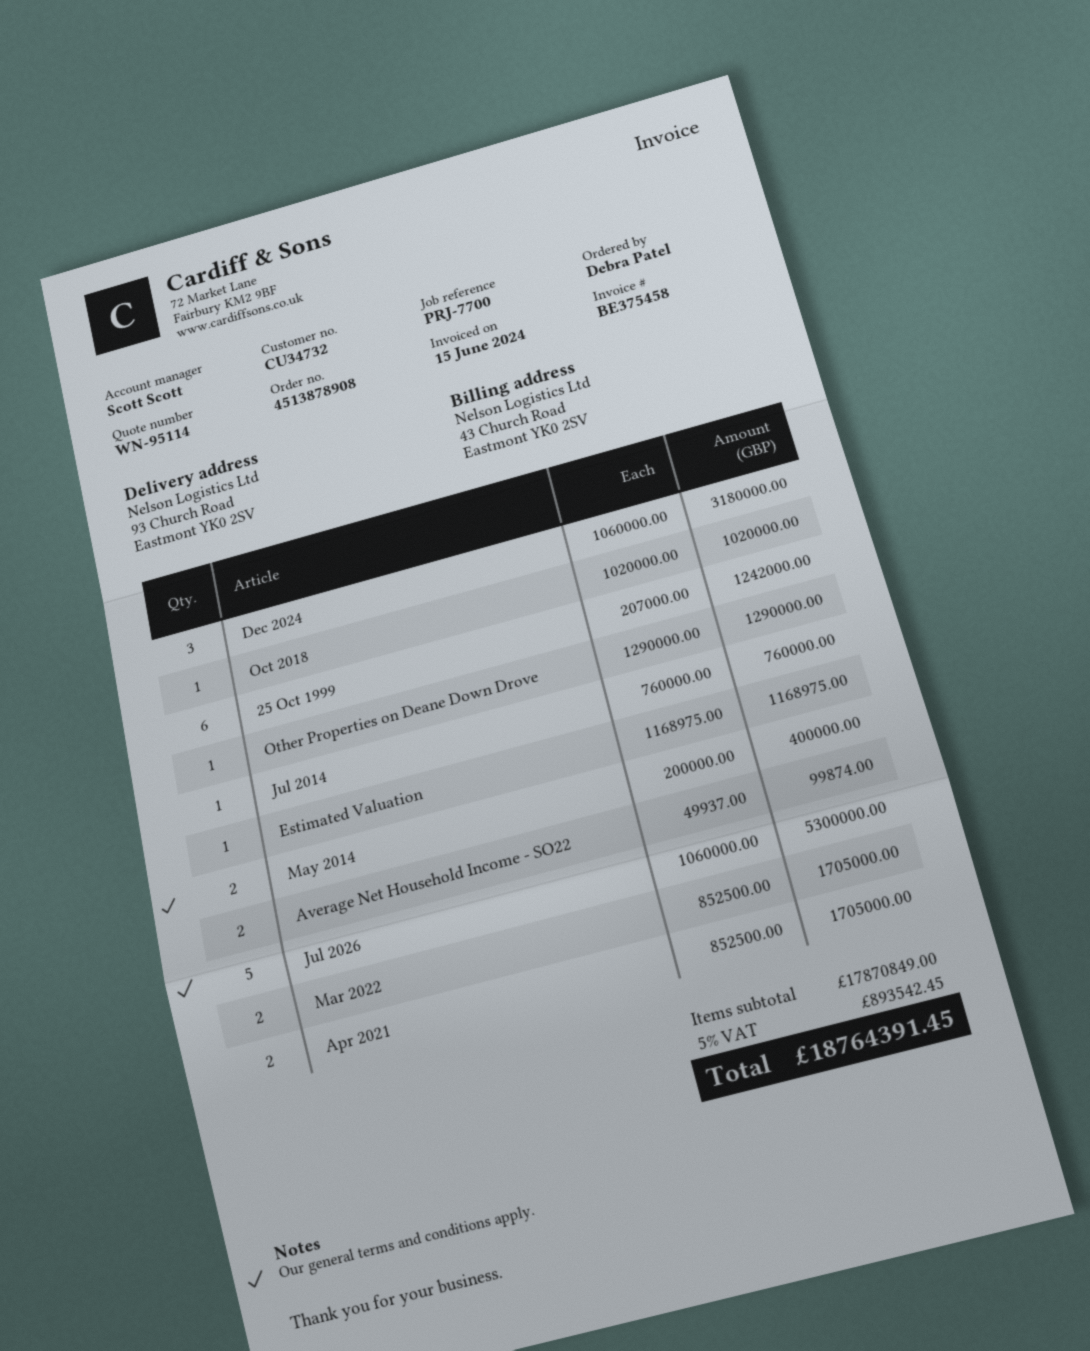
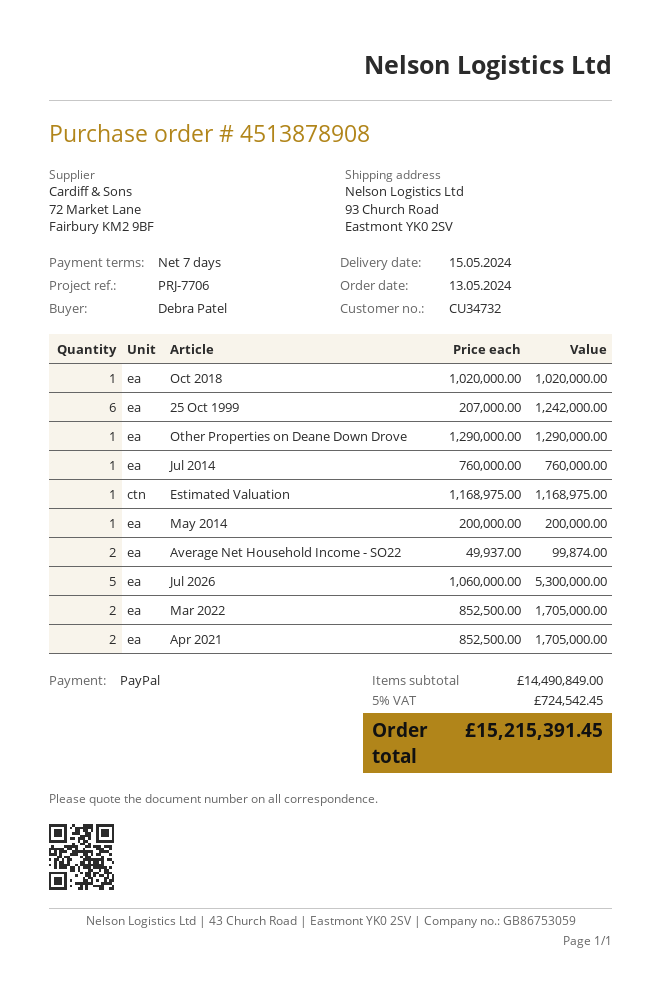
reference: PRJ-7700 -> PRJ-7706
Dec 2024: 3 x 1060000.00 = 3180000.00 -> none
May 2014: 2 x 200000.00 = 400000.00 -> 1 x 200000.00 = 200000.00
subtotal: 17870849.00 -> 14490849.00
tax: 5% = 893542.45 -> 5% = 724542.45
total: 18764391.45 -> 15215391.45

